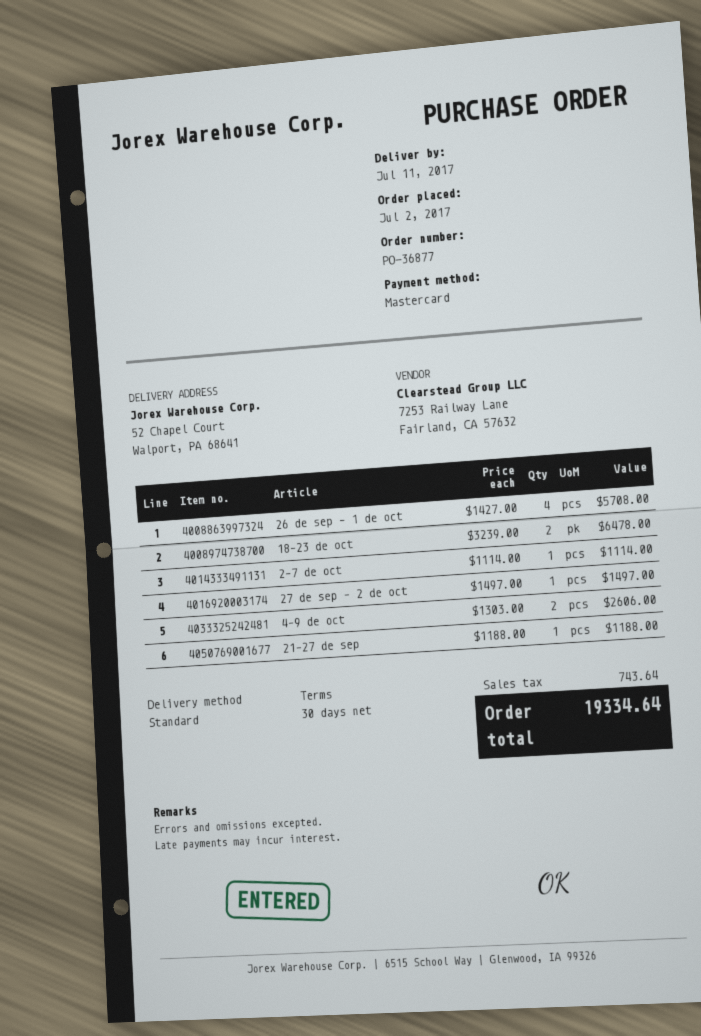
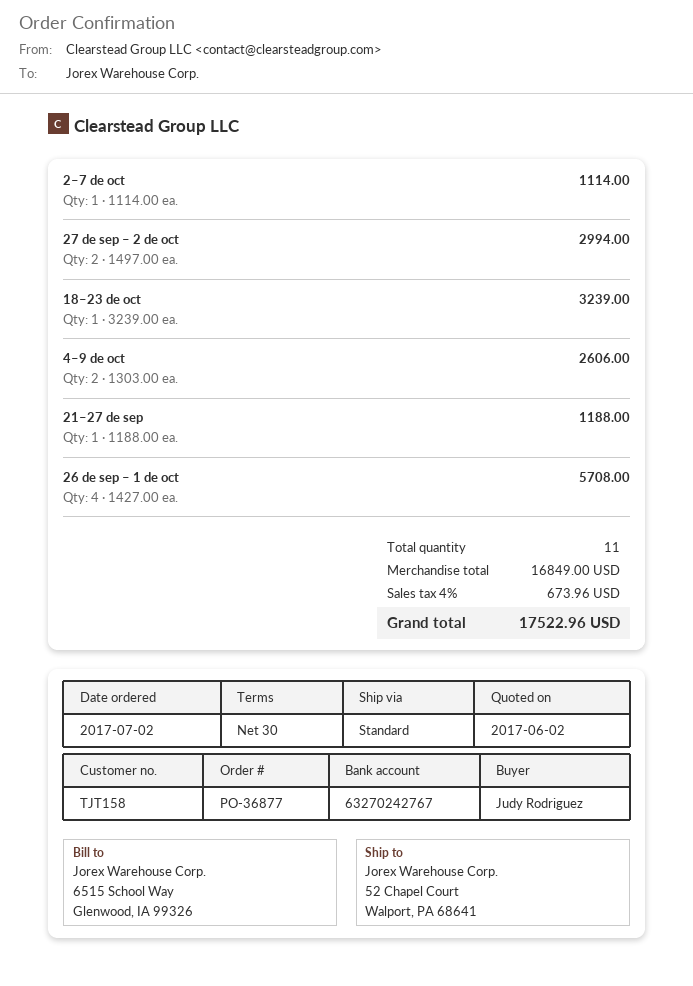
18–23 de oct: 2 x 3239.00 = 6478.00 -> 1 x 3239.00 = 3239.00
27 de sep – 2 de oct: 1 x 1497.00 = 1497.00 -> 2 x 1497.00 = 2994.00
tax: 743.64 -> 673.96
total: 19334.64 -> 17522.96

